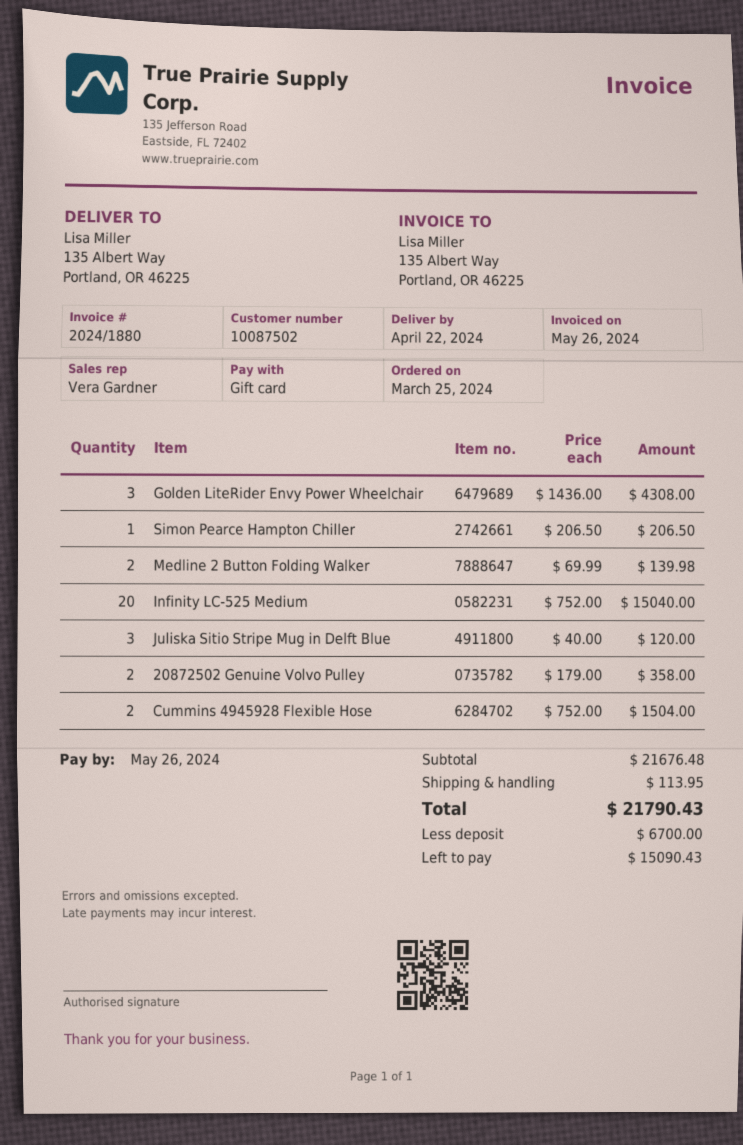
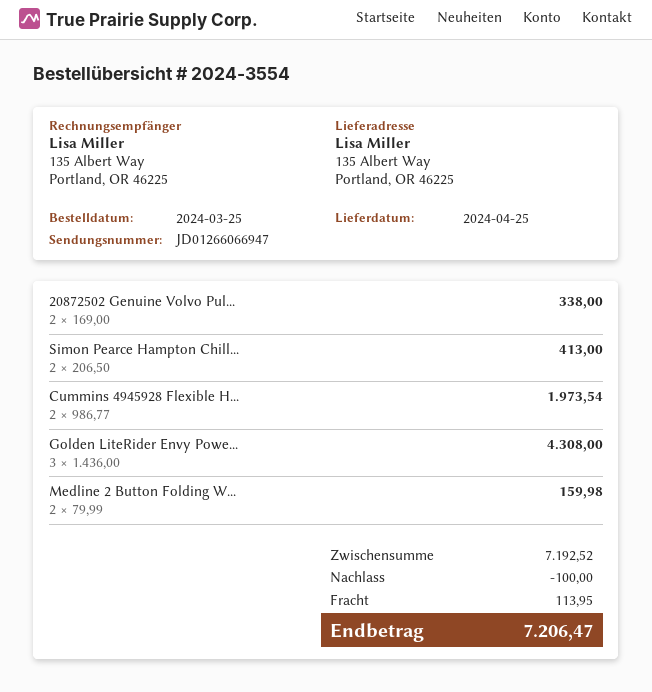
delivery date: 2024-04-22 -> 2024-04-25
Simon Pearce Hampton Chiller: 1 x 206.50 = 206.50 -> 2 x 206.50 = 413.00
Medline 2 Button Folding Walker: 2 x 69.99 = 139.98 -> 2 x 79.99 = 159.98
Infinity LC-525 Medium: 20 x 752.00 = 15040.00 -> none
Juliska Sitio Stripe Mug in Delft Blue: 3 x 40.00 = 120.00 -> none
20872502 Genuine Volvo Pulley: 2 x 179.00 = 358.00 -> 2 x 169.00 = 338.00
Cummins 4945928 Flexible Hose: 2 x 752.00 = 1504.00 -> 2 x 986.77 = 1973.54
subtotal: 21676.48 -> 7192.52
discount: none -> 100.00
total: 21790.43 -> 7206.47

